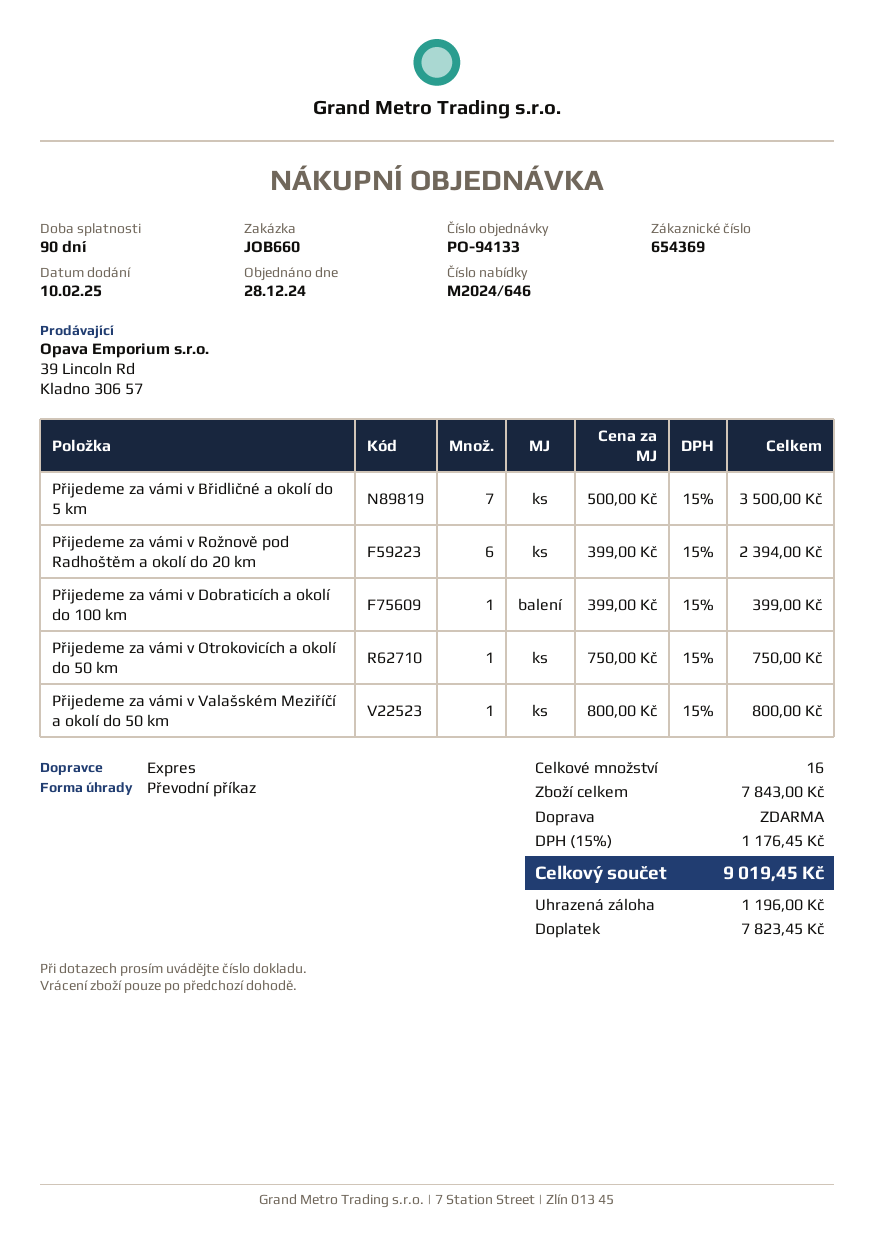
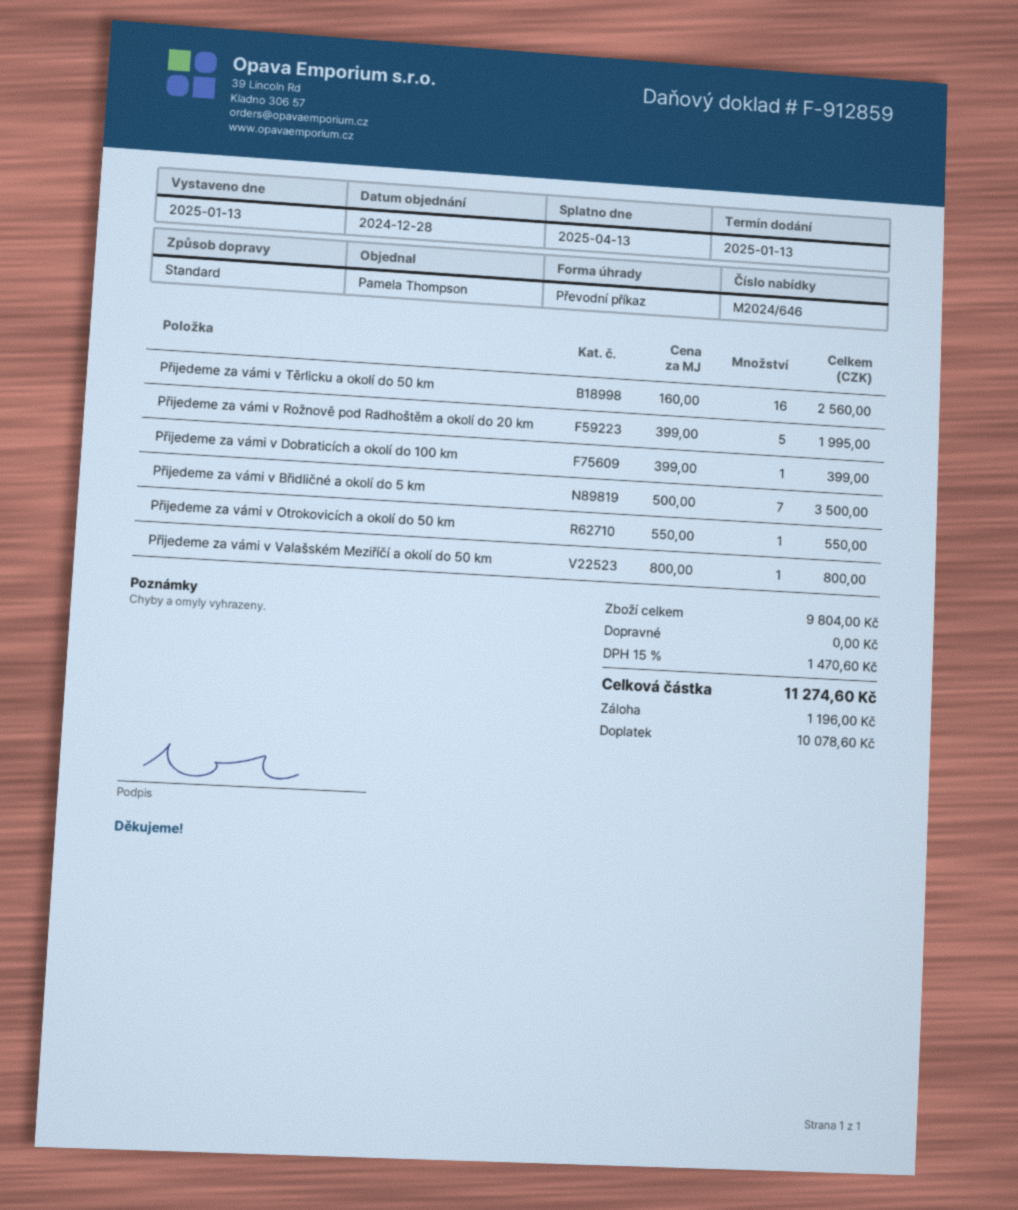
delivery date: 2025-02-10 -> 2025-01-13
shipping method: express -> standard
Přijedeme za vámi v Rožnově pod Radhoštěm a okolí do 20 km: 6 x 399.00 = 2394.00 -> 5 x 399.00 = 1995.00
Přijedeme za vámi v Otrokovicích a okolí do 50 km: 1 x 750.00 = 750.00 -> 1 x 550.00 = 550.00
Přijedeme za vámi v Těrlicku a okolí do 50 km: none -> 16 x 160.00 = 2560.00
subtotal: 7843.00 -> 9804.00
tax: 15% = 1176.45 -> 15% = 1470.60
total: 9019.45 -> 11274.60
balance: 7823.45 -> 10078.60

